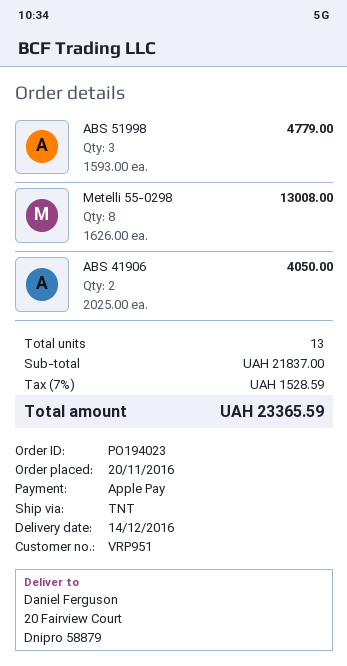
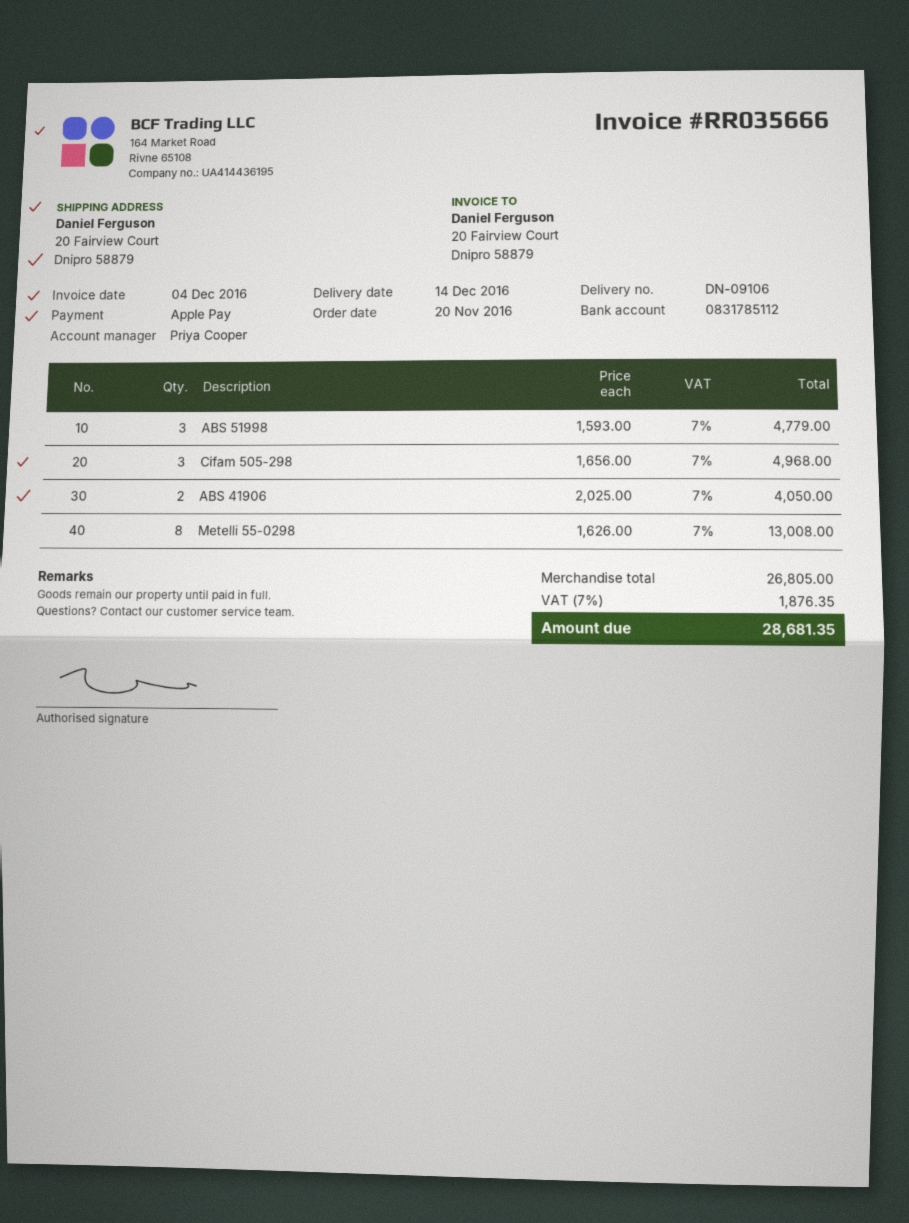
Cifam 505-298: none -> 3 x 1656.00 = 4968.00
subtotal: 21837.00 -> 26805.00
tax: 7% = 1528.59 -> 7% = 1876.35
total: 23365.59 -> 28681.35

